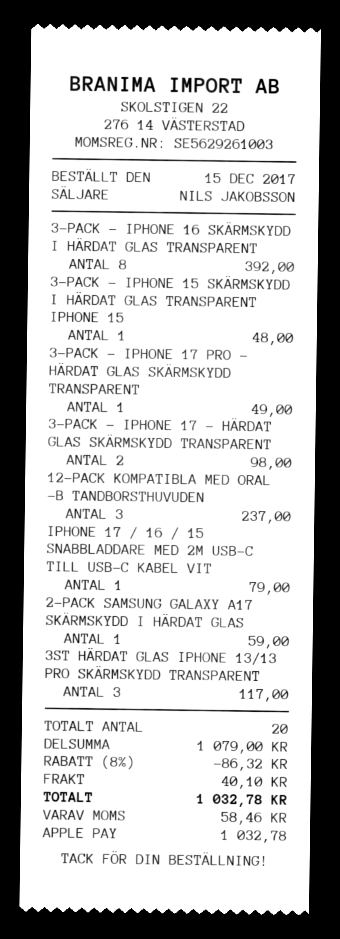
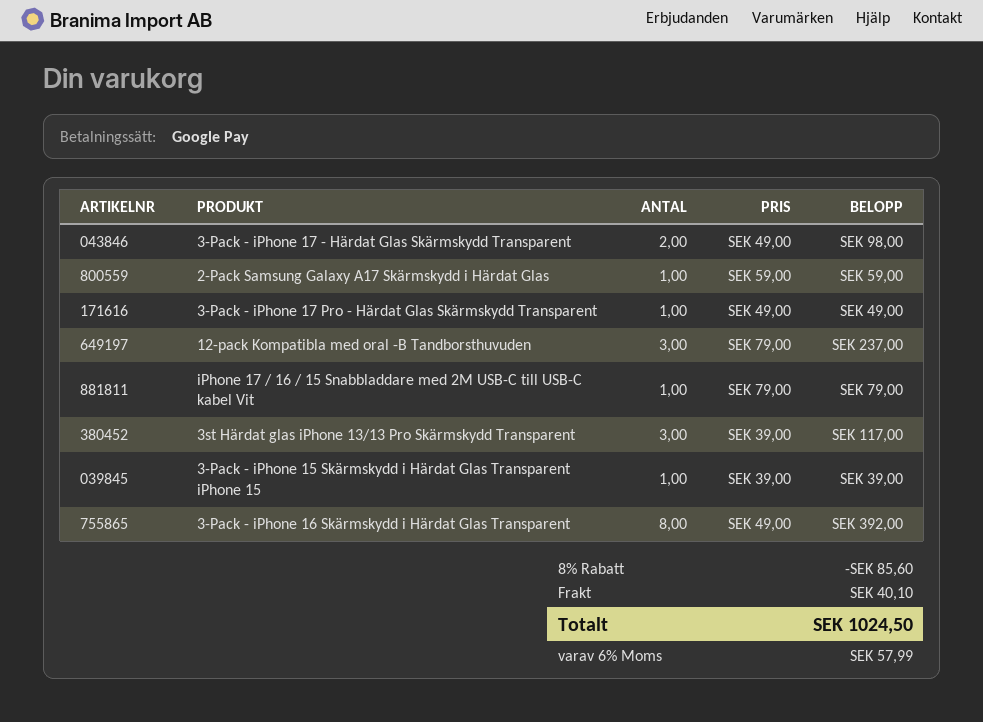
payment method: Apple Pay -> Google Pay
3-PACK - IPHONE 15 SKÄRMSKYDD I HÄRDAT GLAS TRANSPARENT IPHONE 15: 1 for 48.00 -> 1 for 39.00
discount: 8% = 86.32 -> 8% = 85.60
tax: 58.46 -> 57.99
total: 1032.78 -> 1024.50

